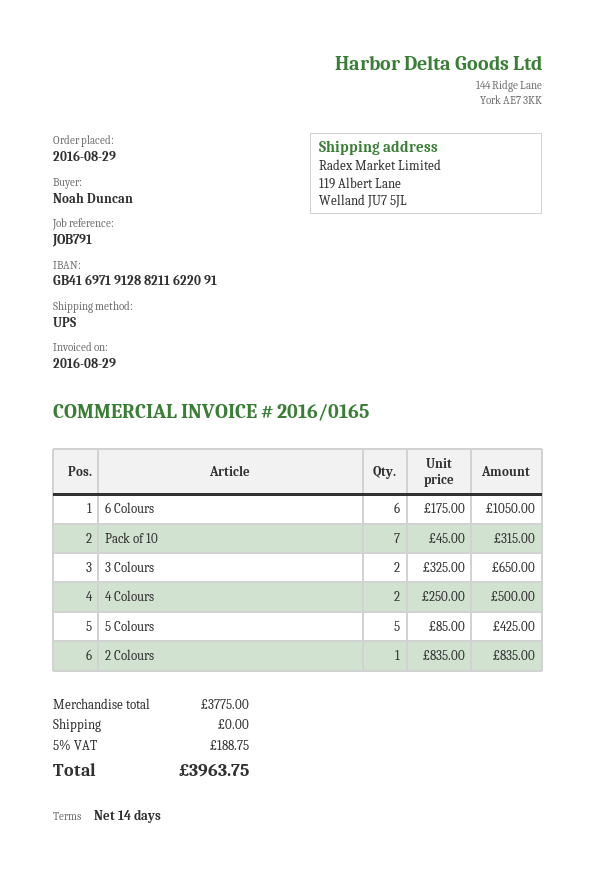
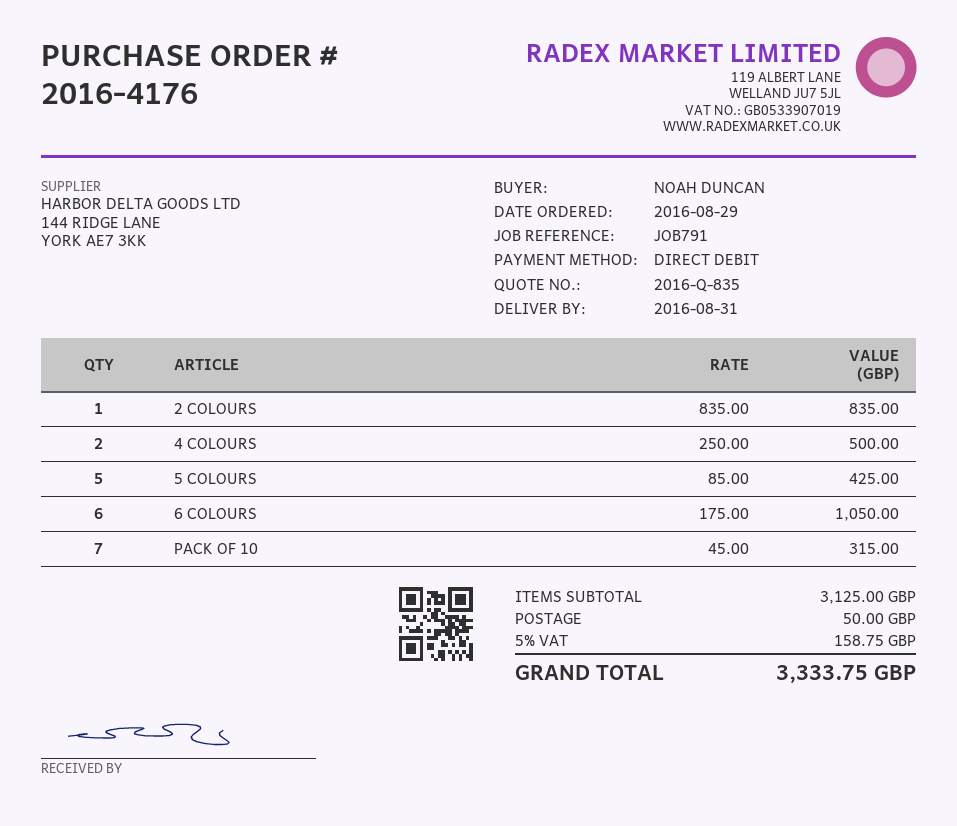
3 Colours: 2 x 325.00 = 650.00 -> none
subtotal: 3775.00 -> 3125.00
shipping: 0.00 -> 50.00
tax: 5% = 188.75 -> 5% = 158.75
total: 3963.75 -> 3333.75

